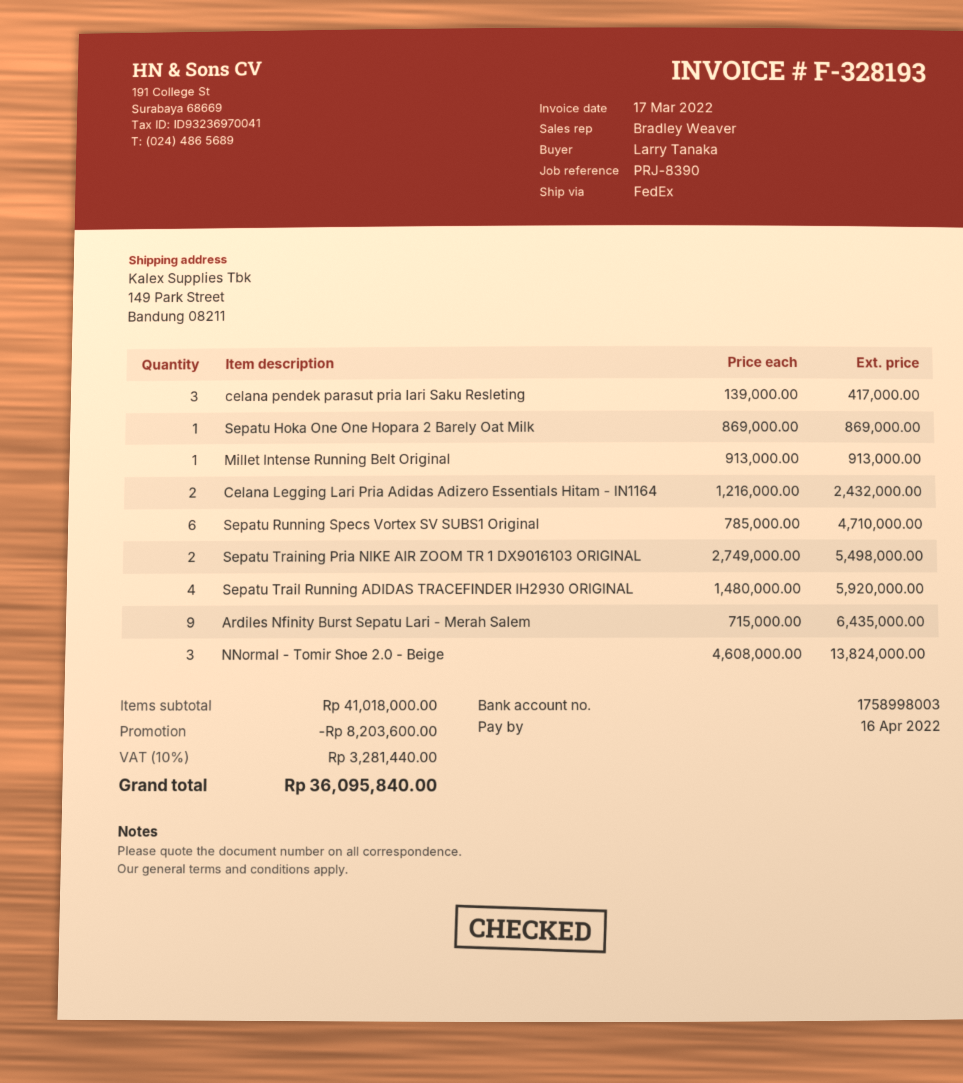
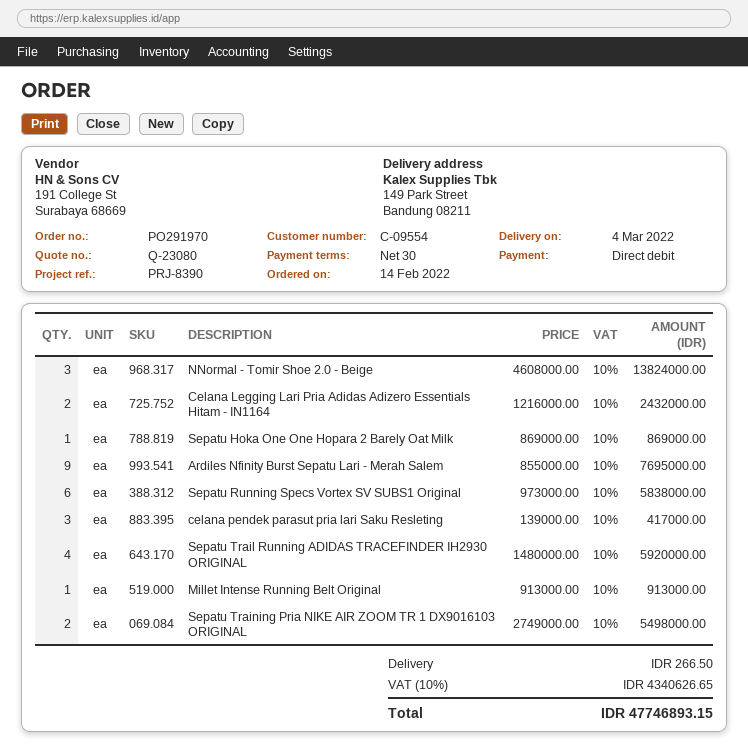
Sepatu Running Specs Vortex SV SUBS1 Original: 6 x 785000.00 = 4710000.00 -> 6 x 973000.00 = 5838000.00
Ardiles Nfinity Burst Sepatu Lari - Merah Salem: 9 x 715000.00 = 6435000.00 -> 9 x 855000.00 = 7695000.00
discount: 8203600.00 -> none
shipping: none -> 266.50
tax: 10% = 3281440.00 -> 10% = 4340626.65
total: 36095840.00 -> 47746893.15

